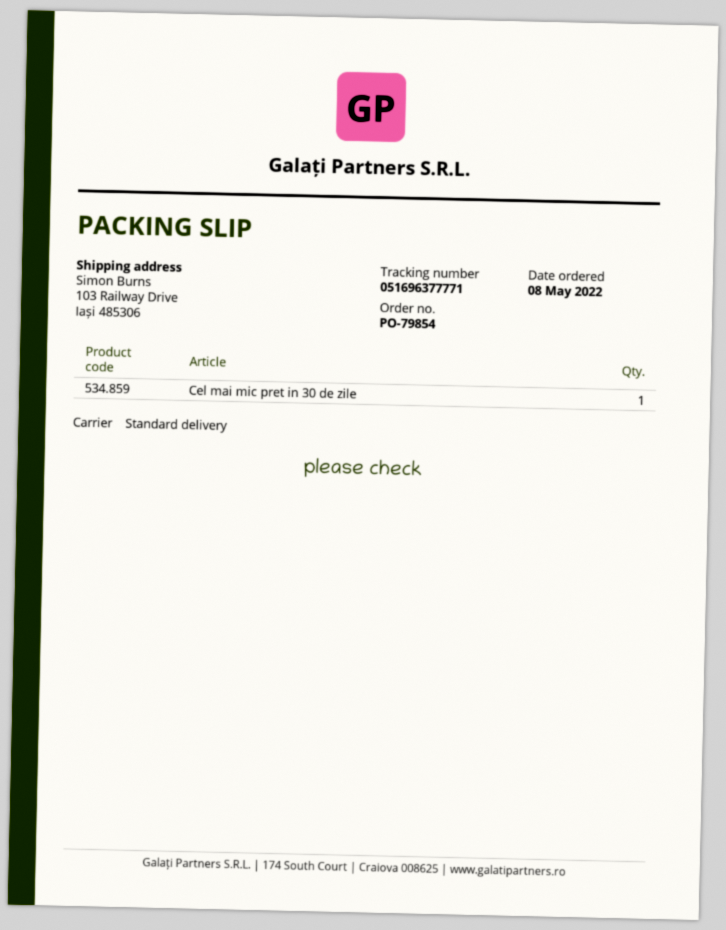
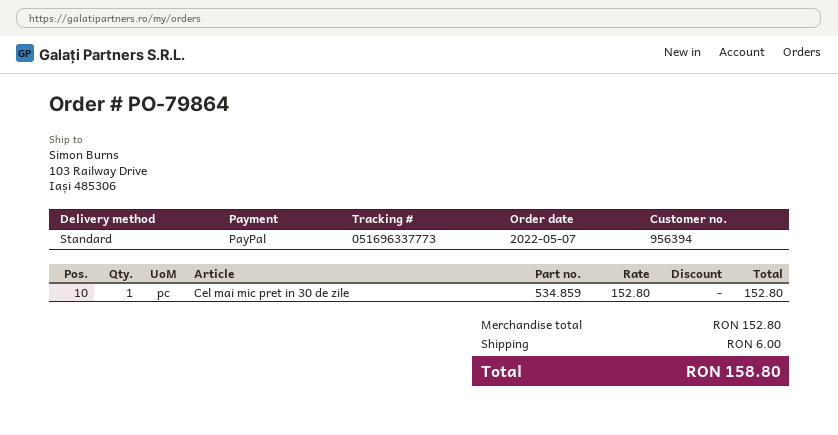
order number: PO-79854 -> PO-79864
order date: 2022-05-08 -> 2022-05-07
tracking number: 051696377771 -> 051696337773

